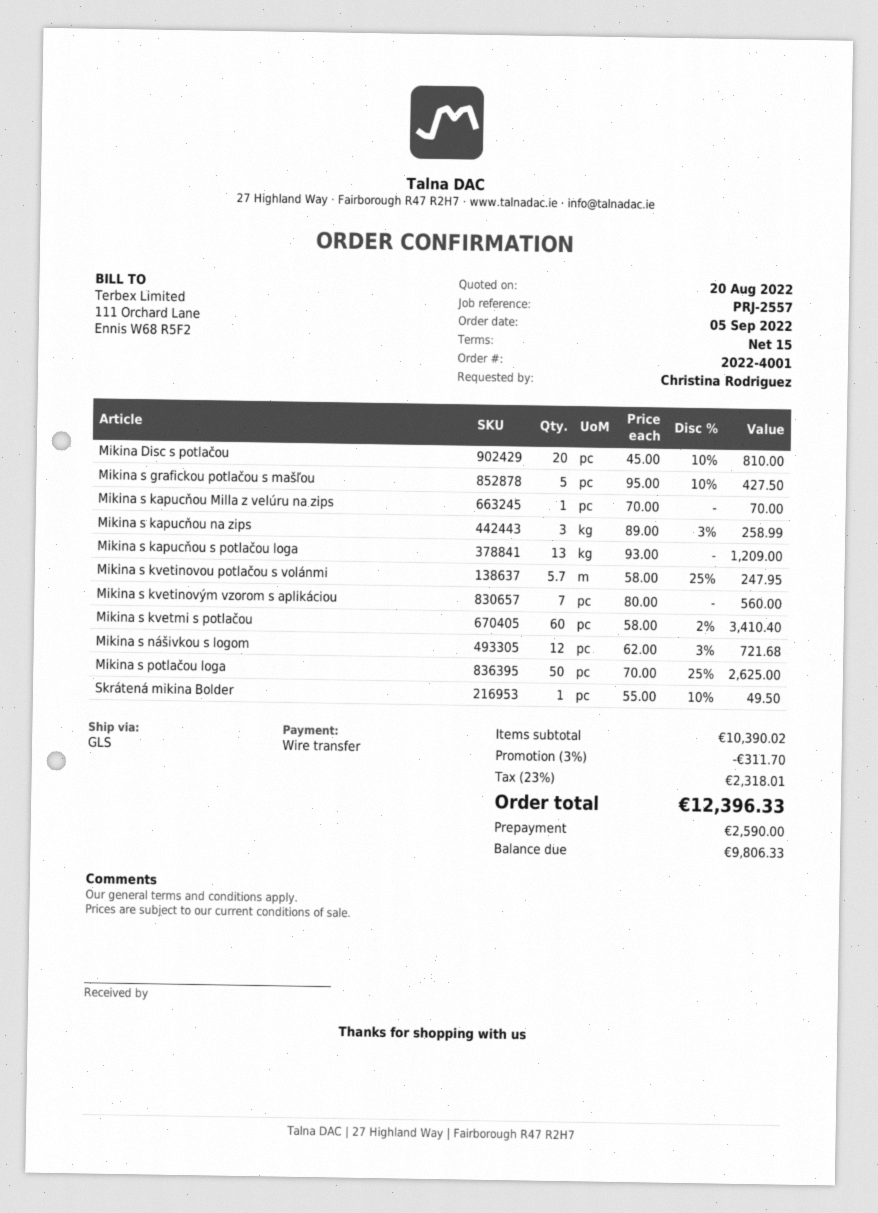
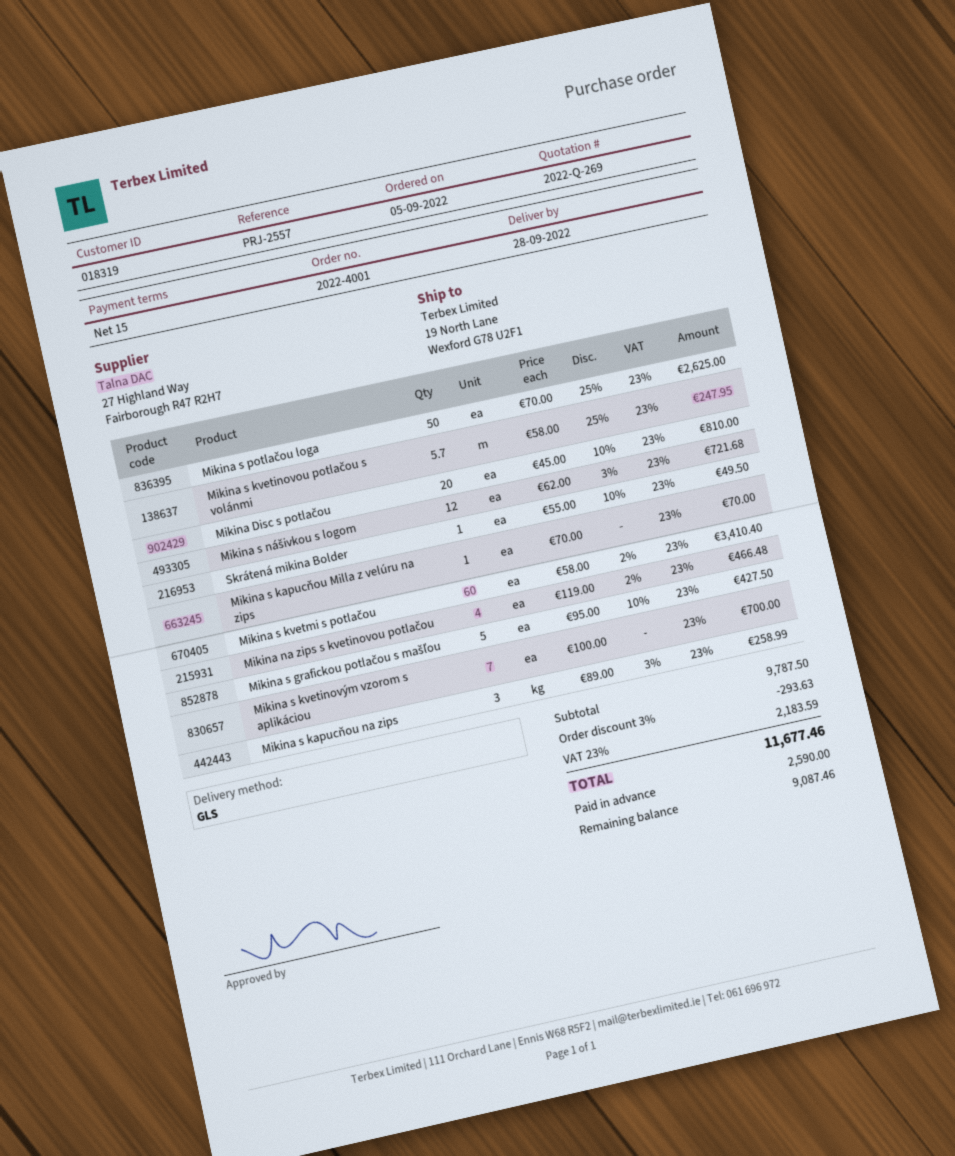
Mikina s kapucňou s potlačou loga: 13 x 93.00 = 1209.00 -> none
Mikina s kvetinovým vzorom s aplikáciou: 7 x 80.00 = 560.00 -> 7 x 100.00 = 700.00
Mikina na zips s kvetinovou potlačou: none -> 4 x 119.00 - 2% = 466.48
subtotal: 10390.02 -> 9787.50
discount: 3% = 311.70 -> 3% = 293.63
tax: 23% = 2318.01 -> 23% = 2183.59
total: 12396.33 -> 11677.46
balance: 9806.33 -> 9087.46

